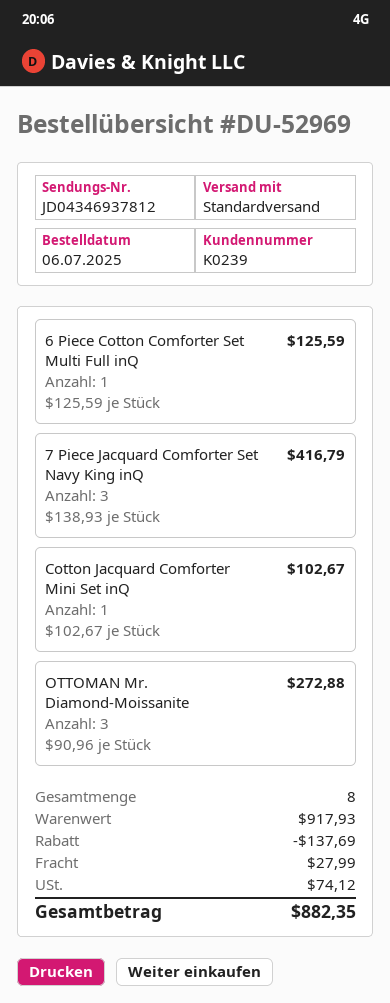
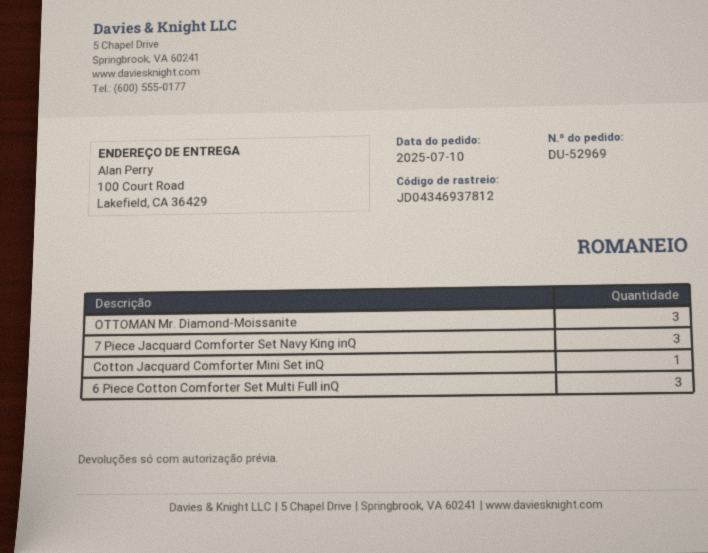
order date: 2025-07-06 -> 2025-07-10
6 Piece Cotton Comforter Set Multi Full inQ: 1 -> 3

